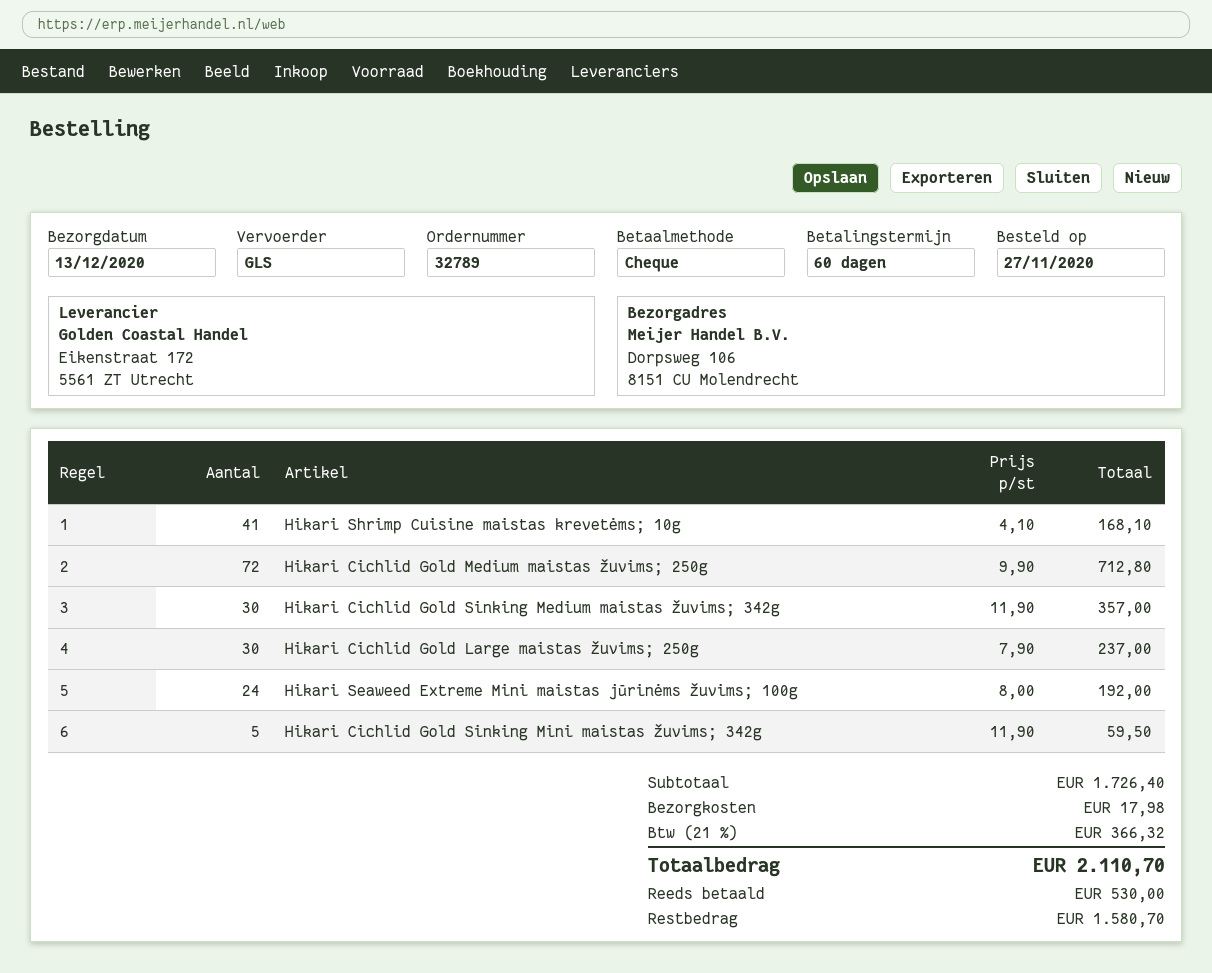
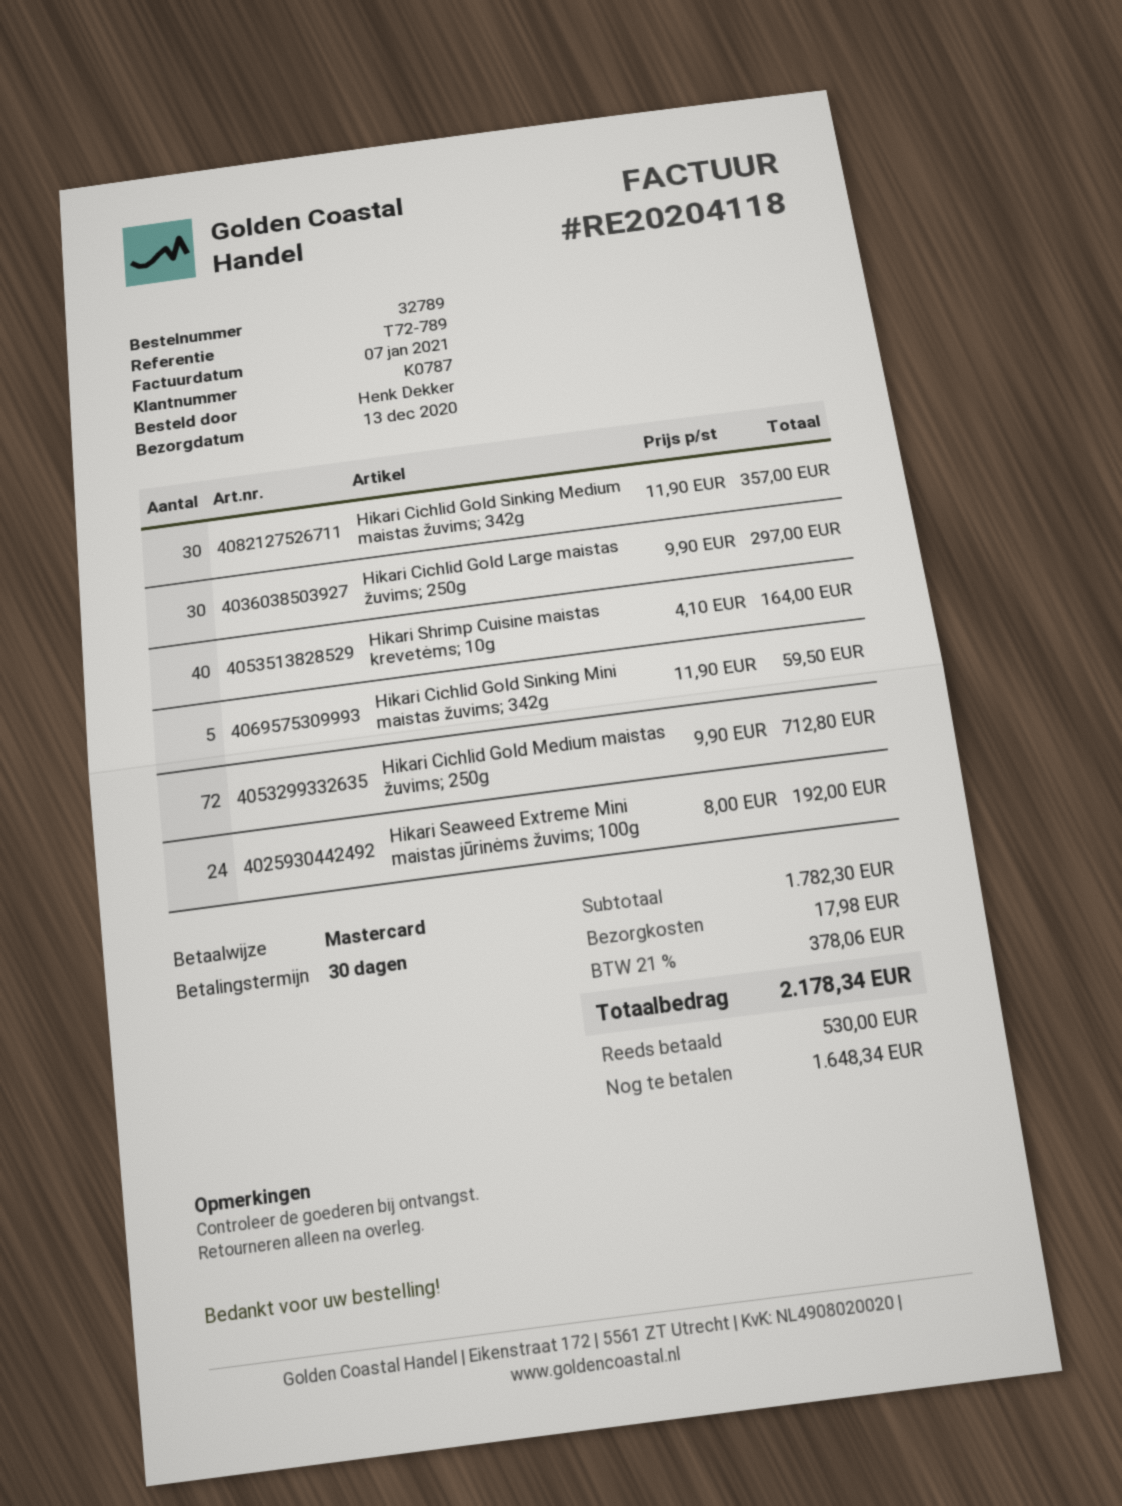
payment terms: 60 days -> 30 days
payment method: cheque -> Mastercard
Hikari Shrimp Cuisine maistas krevetėms; 10g: 41 x 4.10 = 168.10 -> 40 x 4.10 = 164.00
Hikari Cichlid Gold Large maistas žuvims; 250g: 30 x 7.90 = 237.00 -> 30 x 9.90 = 297.00
subtotal: 1726.40 -> 1782.30
tax: 21% = 366.32 -> 21% = 378.06
total: 2110.70 -> 2178.34
balance: 1580.70 -> 1648.34

